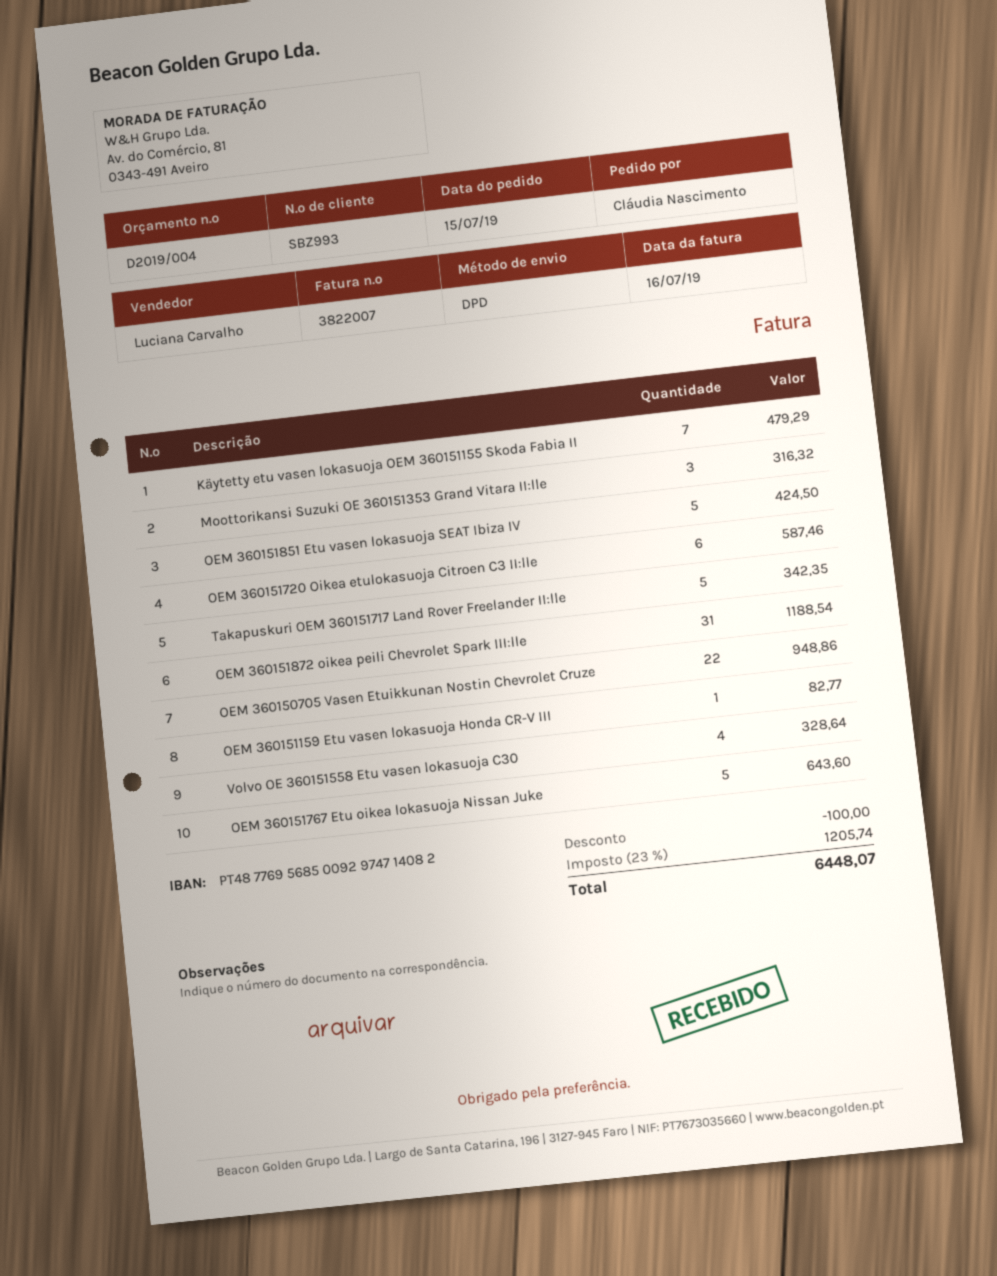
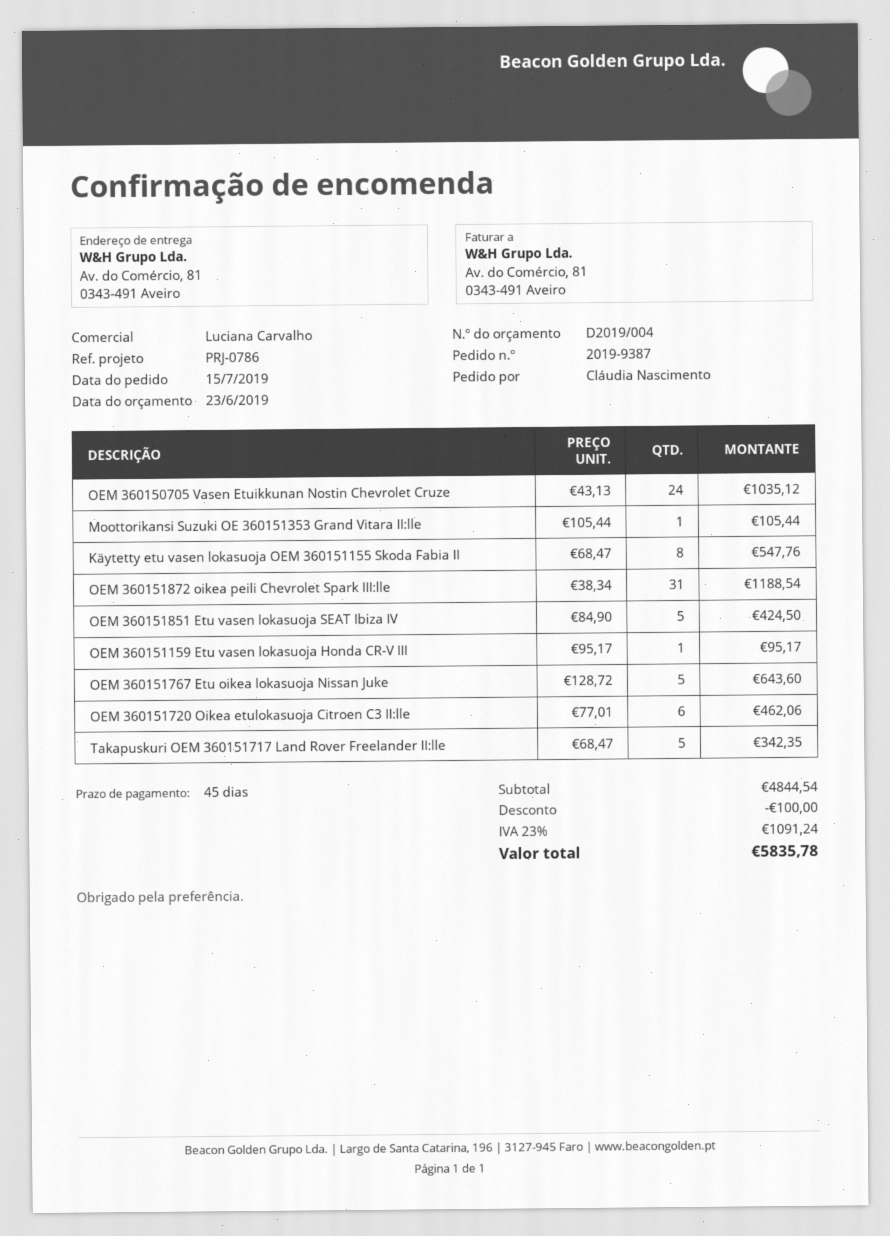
Käytetty etu vasen lokasuoja OEM 360151155 Skoda Fabia II: 7 for 479.29 -> 8 for 547.76
Moottorikansi Suzuki OE 360151353 Grand Vitara II:lle: 3 for 316.32 -> 1 for 105.44
OEM 360151720 Oikea etulokasuoja Citroen C3 II:lle: 6 for 587.46 -> 6 for 462.06
OEM 360150705 Vasen Etuikkunan Nostin Chevrolet Cruze: 22 for 948.86 -> 24 for 1035.12
OEM 360151159 Etu vasen lokasuoja Honda CR-V III: 1 for 82.77 -> 1 for 95.17
Volvo OE 360151558 Etu vasen lokasuoja C30: 4 for 328.64 -> none
tax: 23% = 1205.74 -> 23% = 1091.24
total: 6448.07 -> 5835.78

